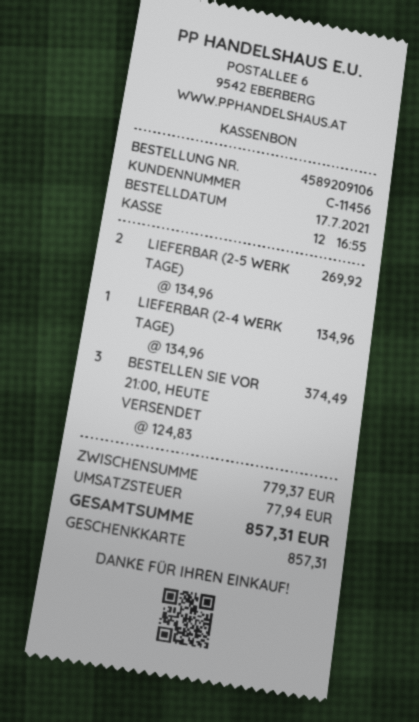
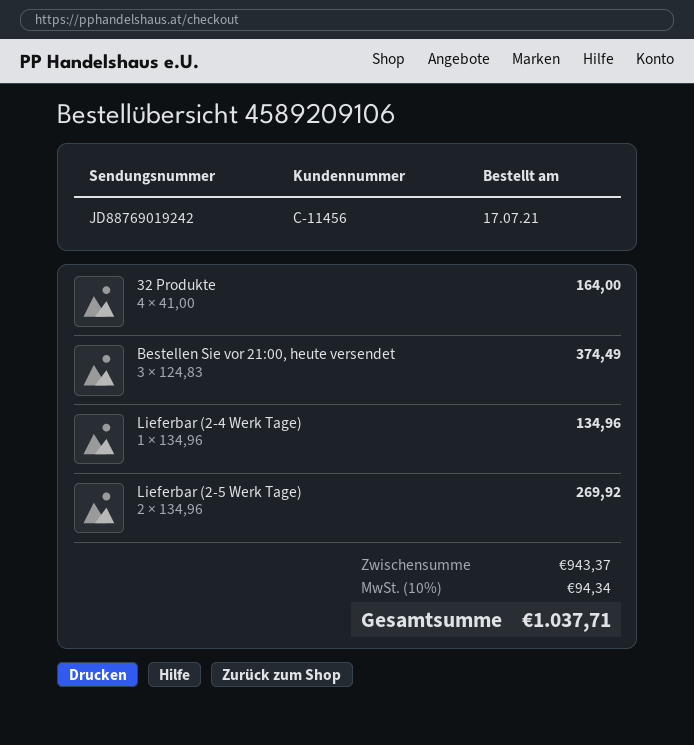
32 Produkte: none -> 4 x 41.00 = 164.00
subtotal: 779.37 -> 943.37
tax: 77.94 -> 94.34
total: 857.31 -> 1037.71

